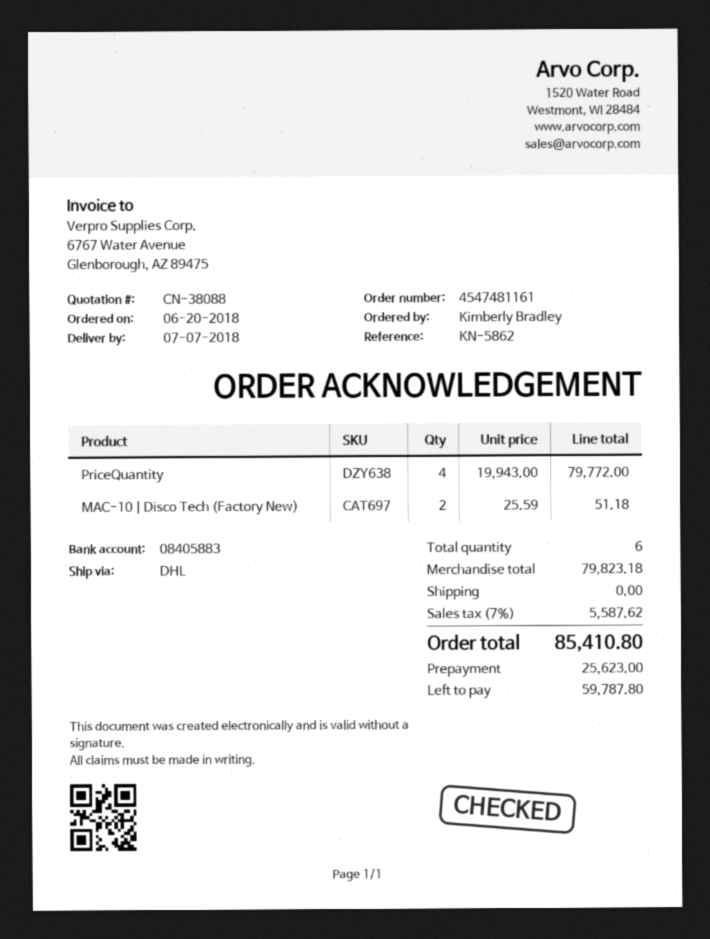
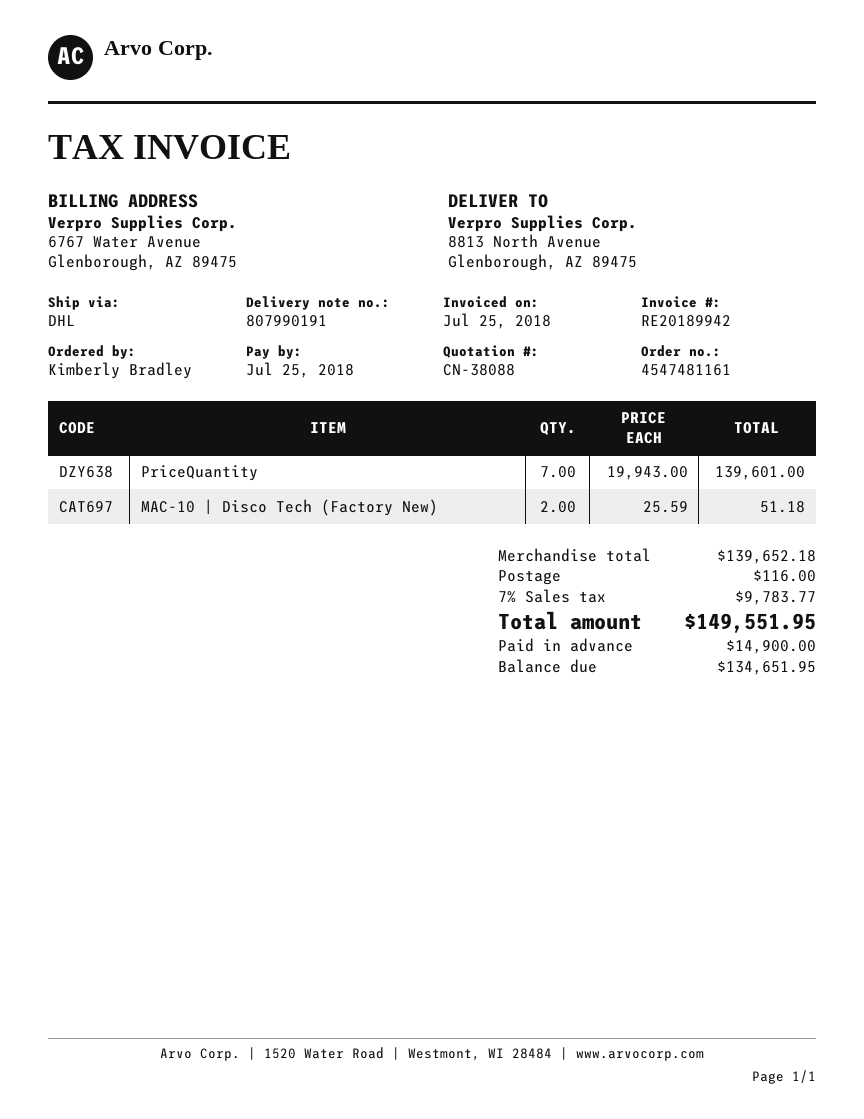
PriceQuantity: 4 x 19943.00 = 79772.00 -> 7 x 19943.00 = 139601.00
subtotal: 79823.18 -> 139652.18
shipping: 0.00 -> 116.00
tax: 7% = 5587.62 -> 7% = 9783.77
total: 85410.80 -> 149551.95
deposit: 25623.00 -> 14900.00
balance: 59787.80 -> 134651.95

